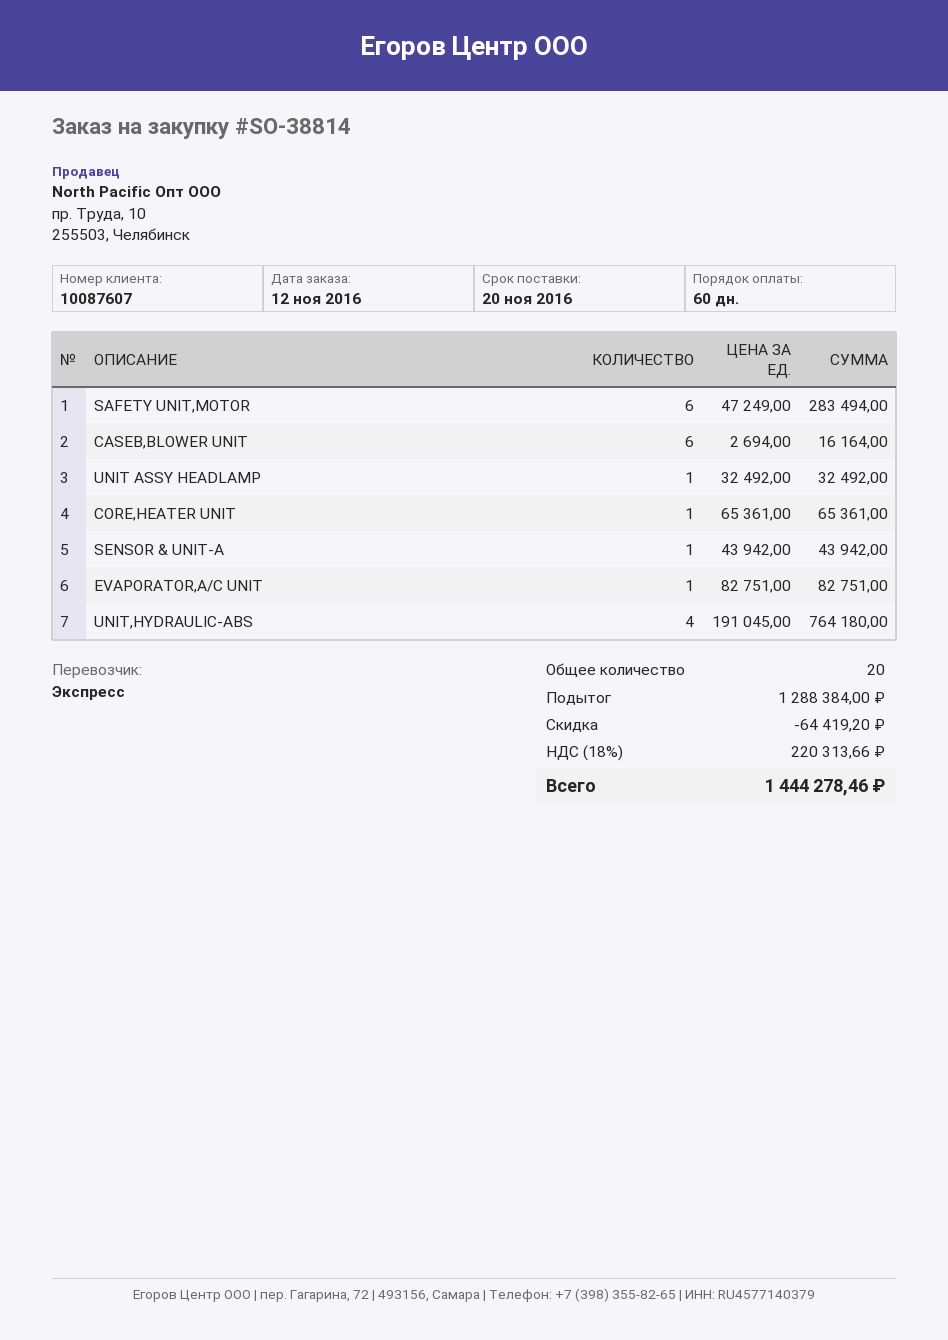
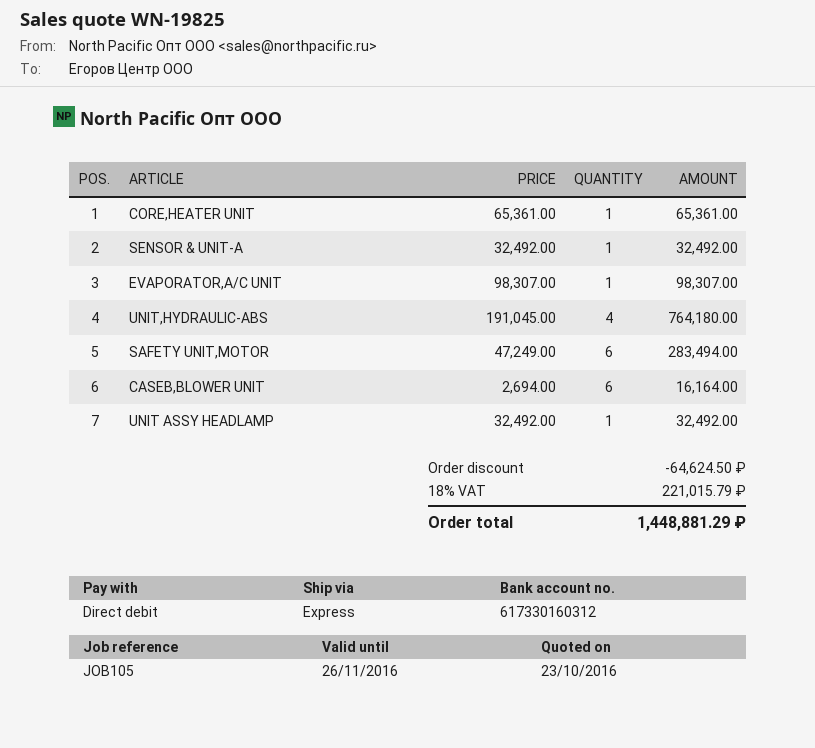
SENSOR & UNIT-A: 1 x 43942.00 = 43942.00 -> 1 x 32492.00 = 32492.00
EVAPORATOR,A/C UNIT: 1 x 82751.00 = 82751.00 -> 1 x 98307.00 = 98307.00
discount: 64419.20 -> 64624.50
tax: 18% = 220313.66 -> 18% = 221015.79
total: 1444278.46 -> 1448881.29

